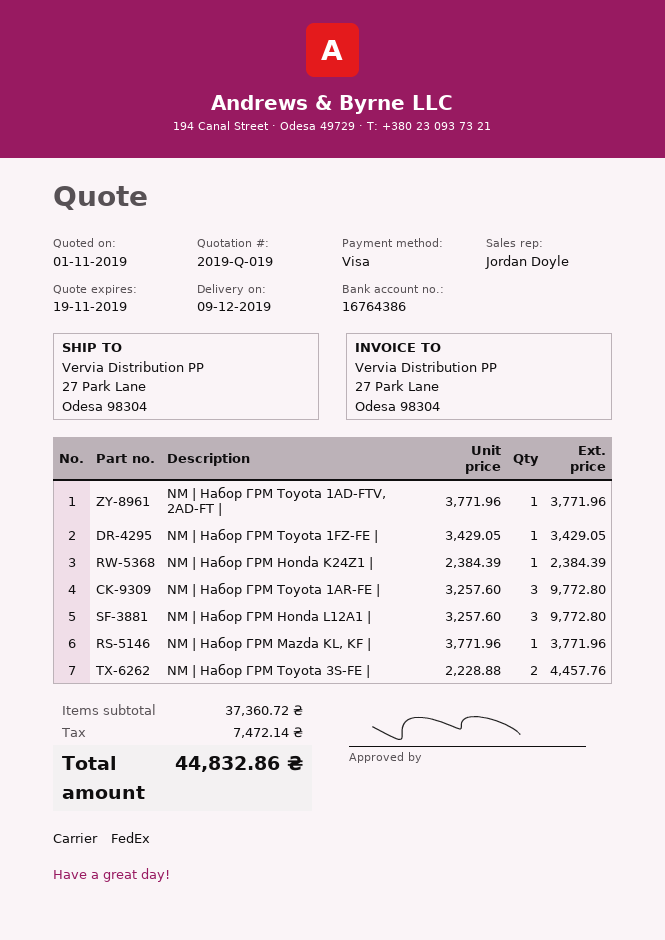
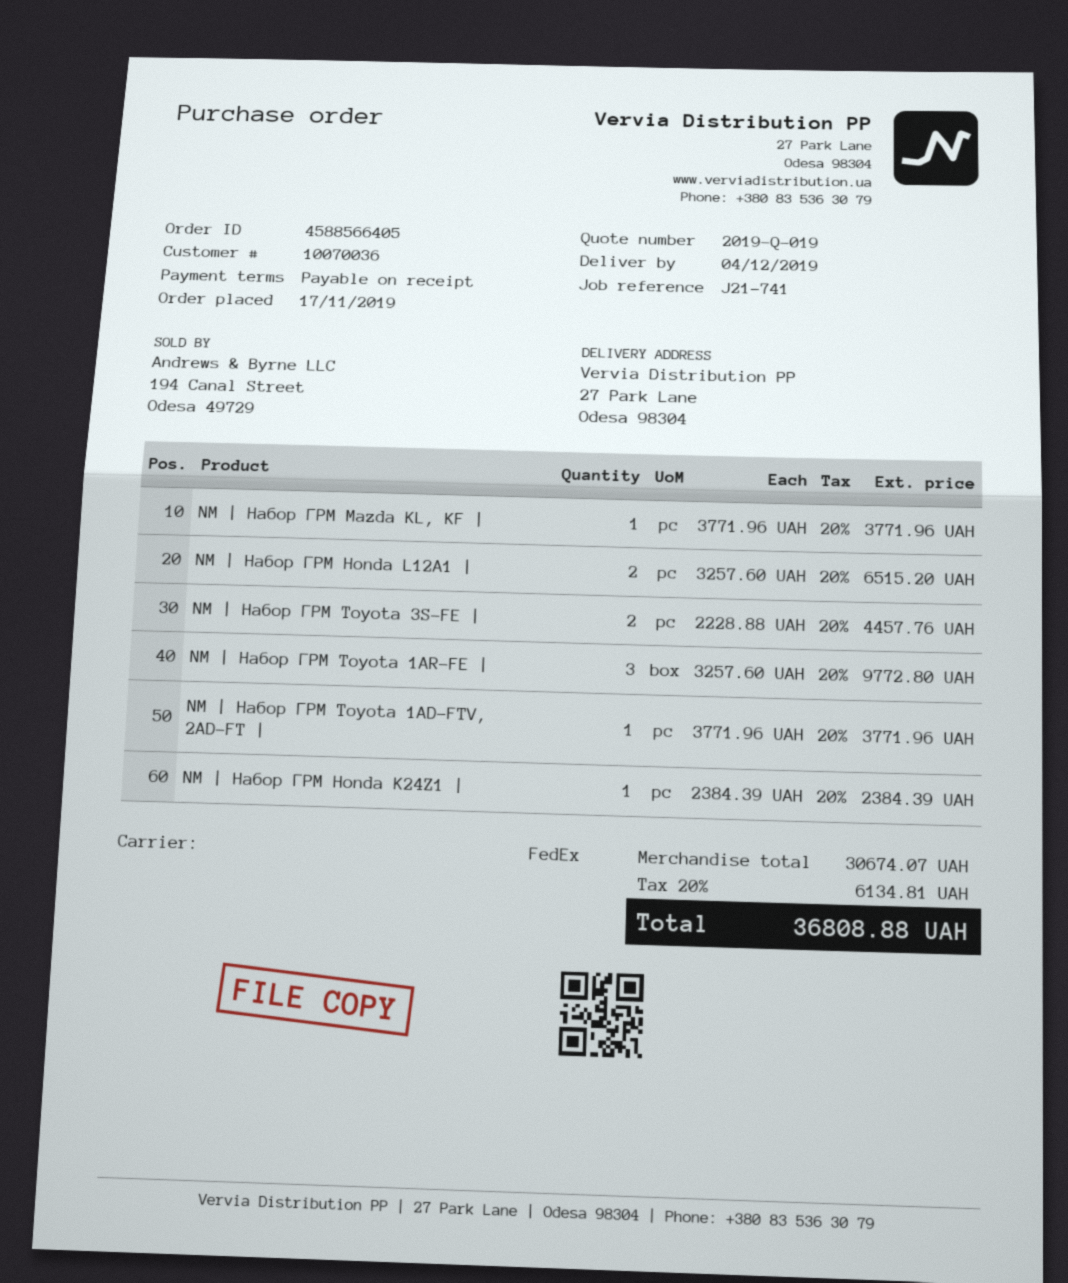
delivery date: 2019-12-09 -> 2019-12-04
NM | Набор ГРМ Toyota 1FZ-FE |: 1 x 3429.05 = 3429.05 -> none
NM | Набор ГРМ Honda L12A1 |: 3 x 3257.60 = 9772.80 -> 2 x 3257.60 = 6515.20
subtotal: 37360.72 -> 30674.07
tax: 7472.14 -> 6134.81
total: 44832.86 -> 36808.88

